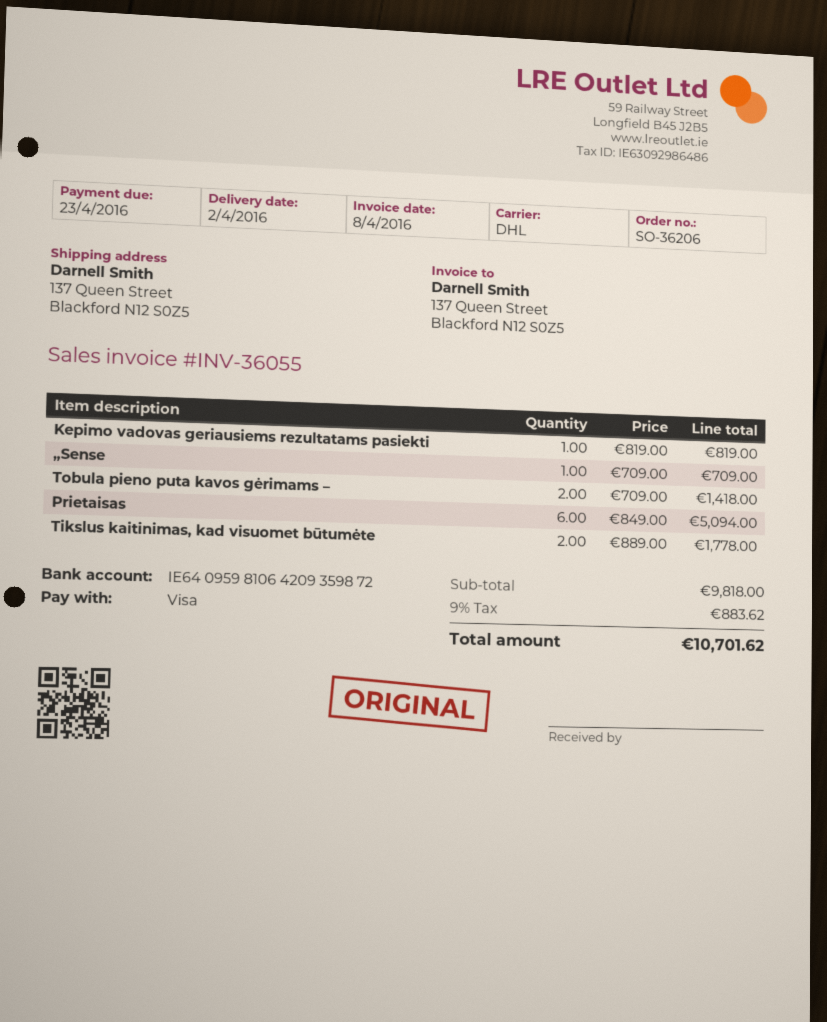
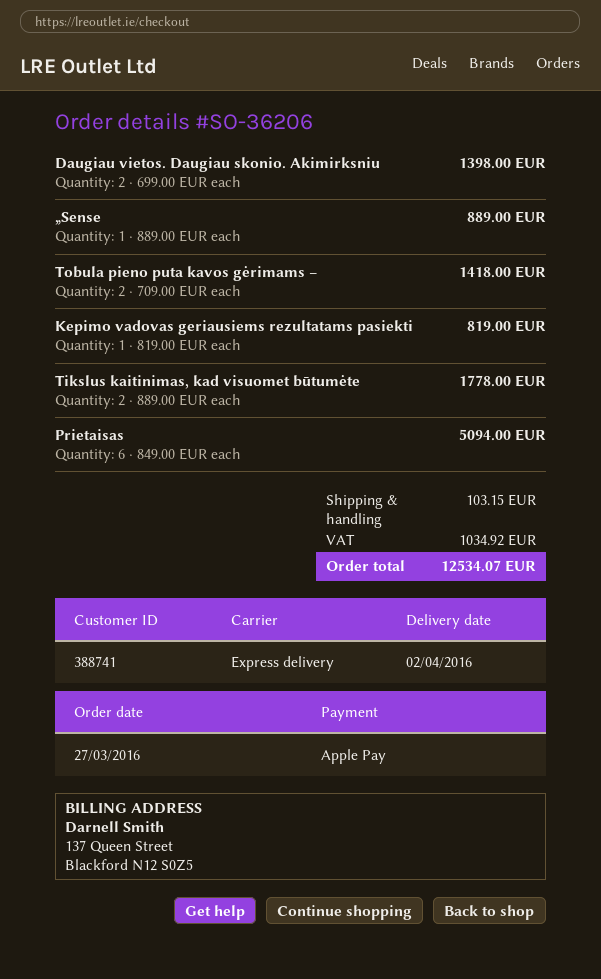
payment method: Visa -> Apple Pay
shipping method: DHL -> express
„Sense: 1 x 709.00 = 709.00 -> 1 x 889.00 = 889.00
Daugiau vietos. Daugiau skonio. Akimirksniu: none -> 2 x 699.00 = 1398.00
shipping: none -> 103.15
tax: 883.62 -> 1034.92
total: 10701.62 -> 12534.07

